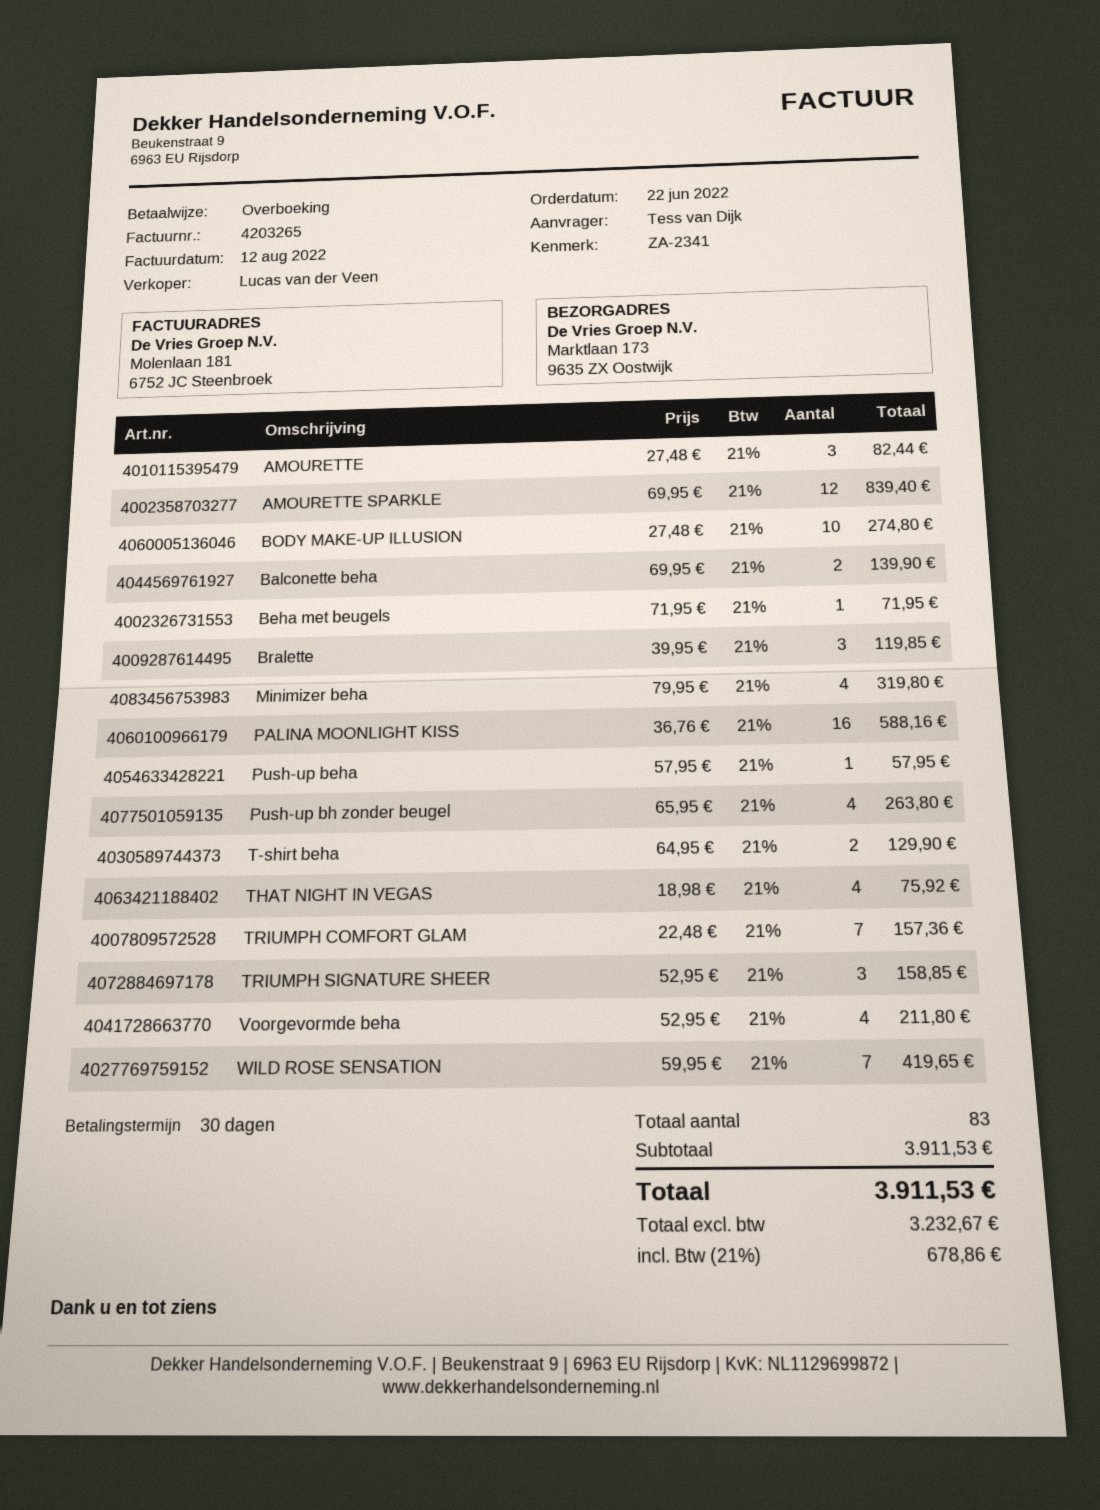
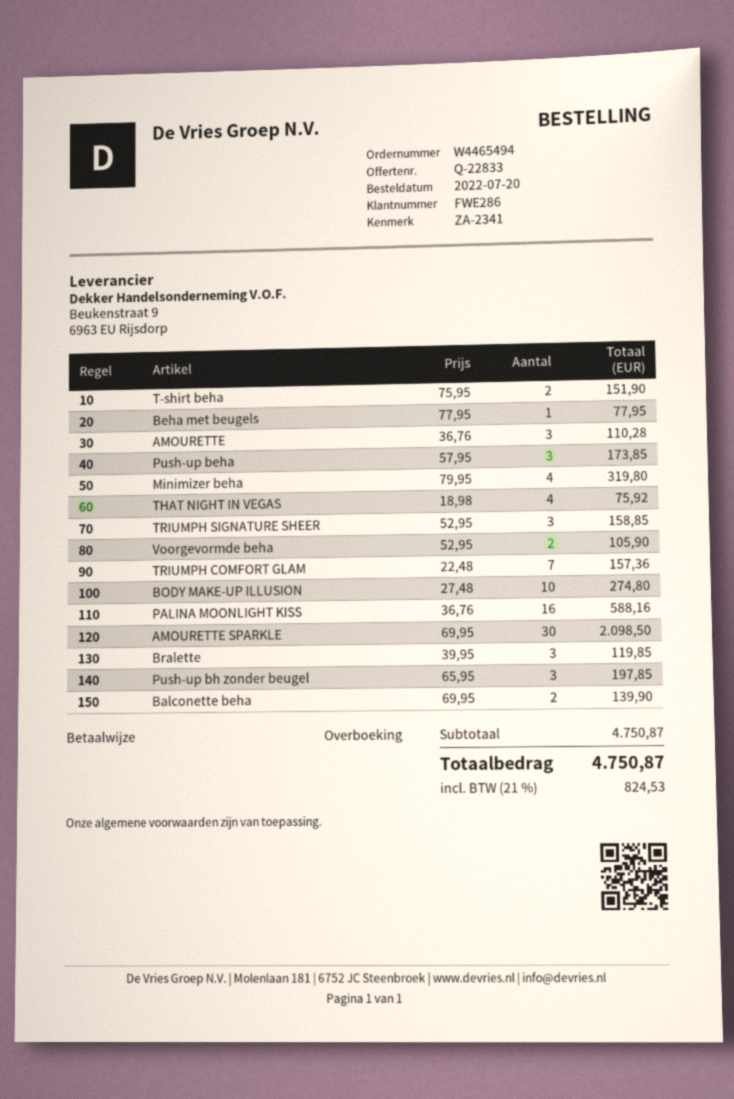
order date: 2022-06-22 -> 2022-07-20
AMOURETTE: 3 x 27.48 = 82.44 -> 3 x 36.76 = 110.28
AMOURETTE SPARKLE: 12 x 69.95 = 839.40 -> 30 x 69.95 = 2098.50
Beha met beugels: 1 x 71.95 = 71.95 -> 1 x 77.95 = 77.95
Push-up beha: 1 x 57.95 = 57.95 -> 3 x 57.95 = 173.85
Push-up bh zonder beugel: 4 x 65.95 = 263.80 -> 3 x 65.95 = 197.85
T-shirt beha: 2 x 64.95 = 129.90 -> 2 x 75.95 = 151.90
Voorgevormde beha: 4 x 52.95 = 211.80 -> 2 x 52.95 = 105.90
WILD ROSE SENSATION: 7 x 59.95 = 419.65 -> none
subtotal: 3911.53 -> 4750.87
tax: 21% = 678.86 -> 21% = 824.53
total: 3911.53 -> 4750.87

